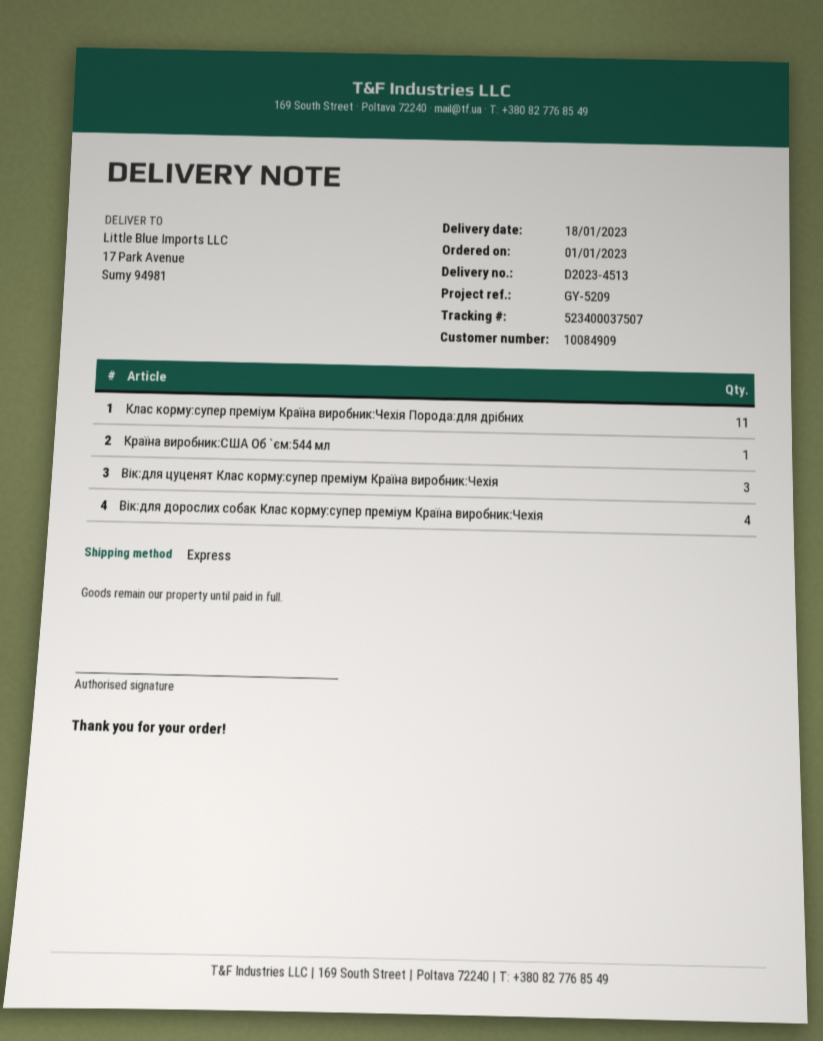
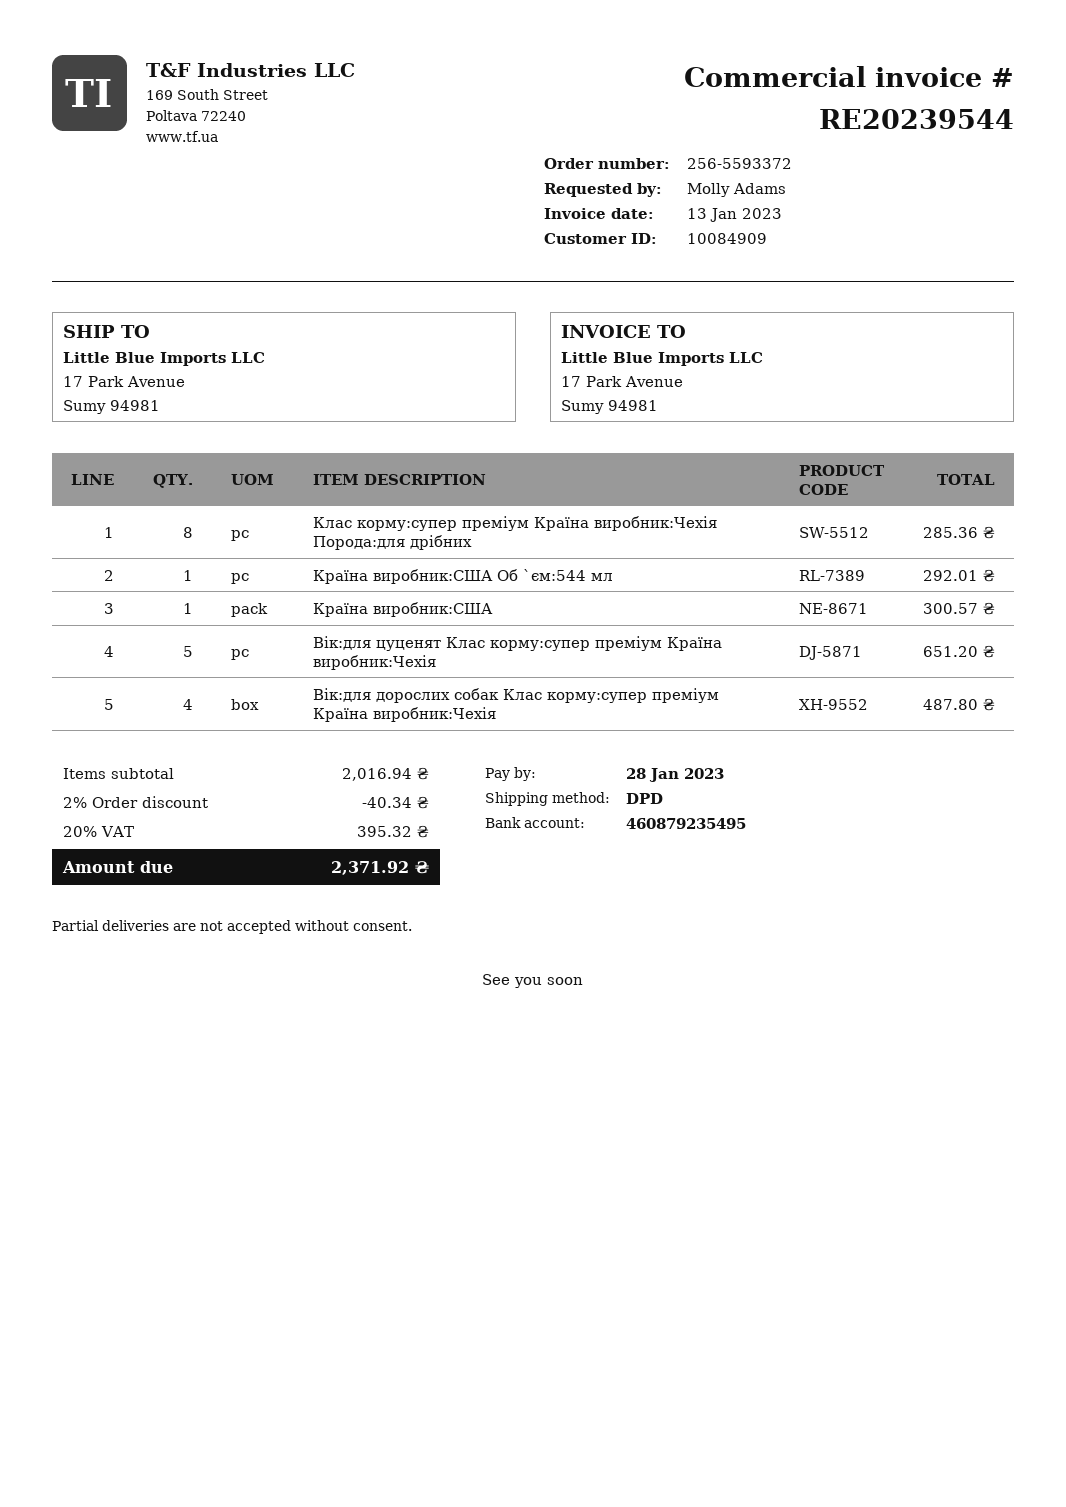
shipping method: express -> DPD
Клас корму:супер преміум Країна виробник:Чехія Порода:для дрібних: 11 -> 8
Вік:для цуценят Клас корму:супер преміум Країна виробник:Чехія: 3 -> 5
Країна виробник:США: none -> 1

